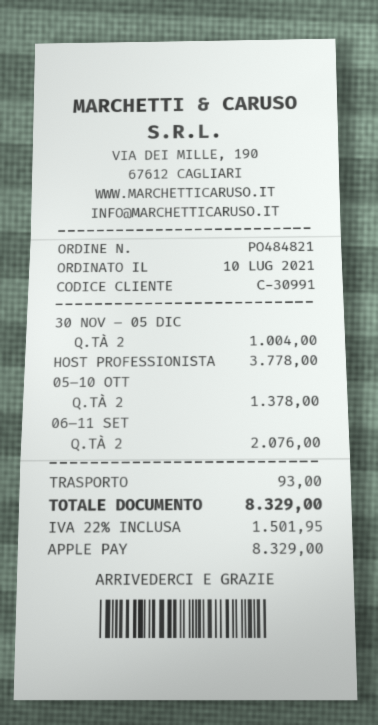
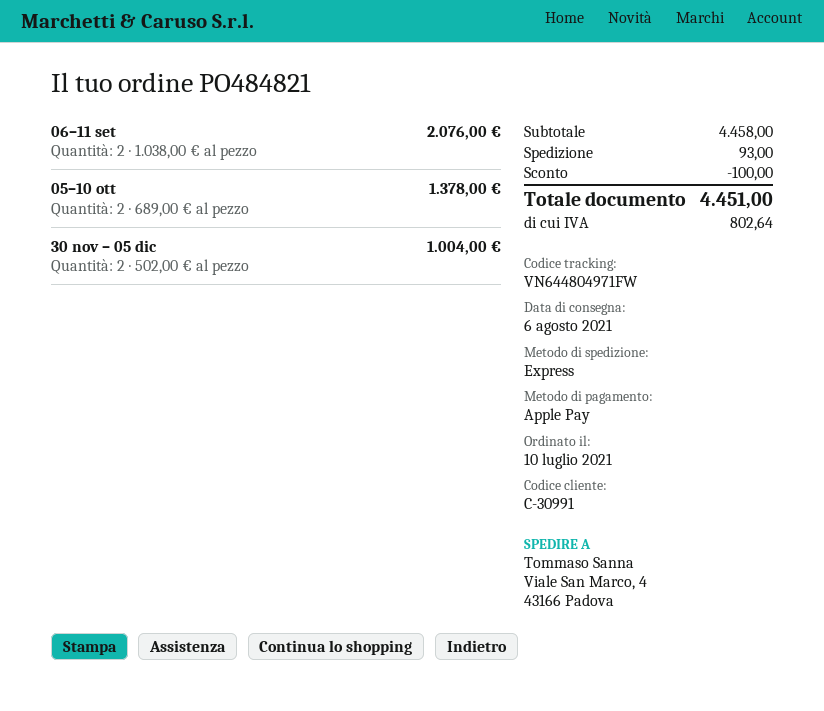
HOST PROFESSIONISTA: 1 for 3778.00 -> none
discount: none -> 100.00
tax: 1501.95 -> 802.64
total: 8329.00 -> 4451.00

